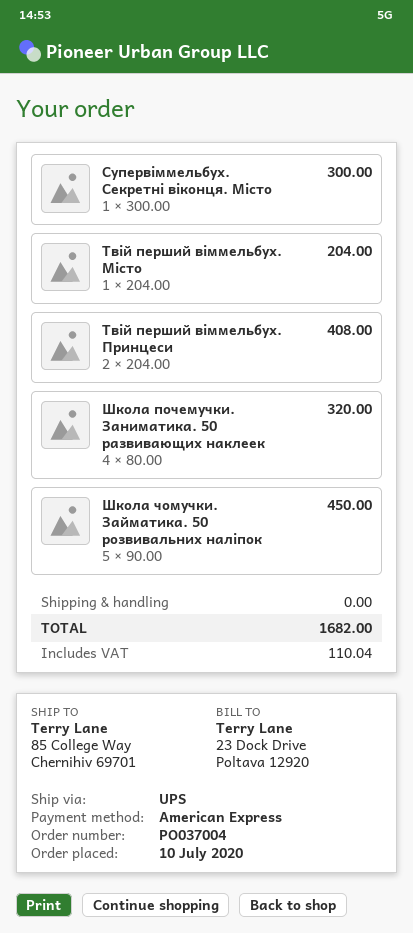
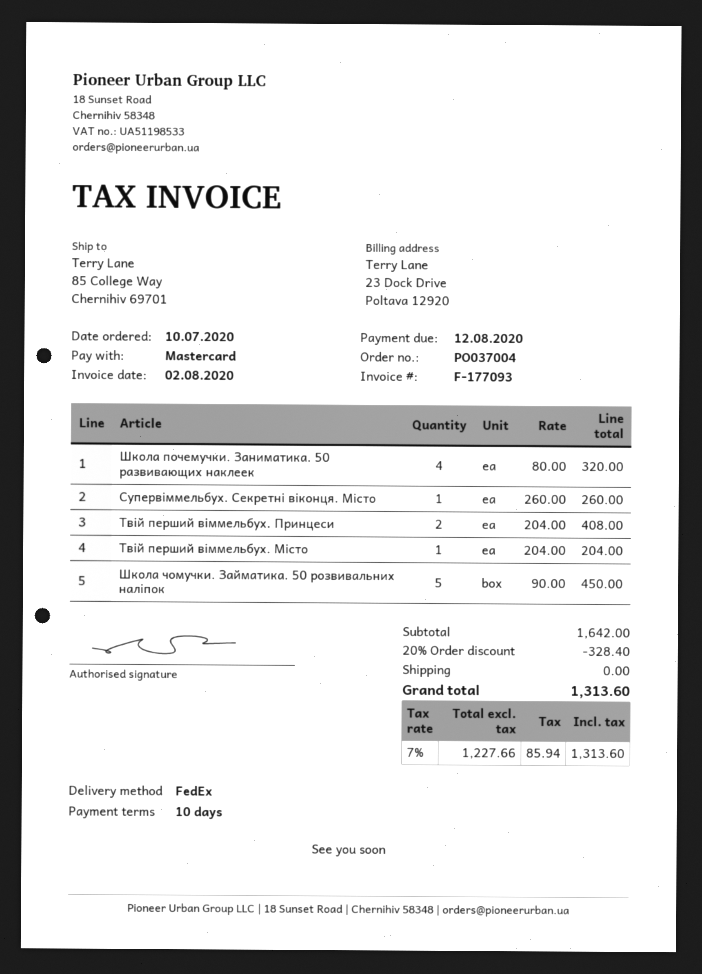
payment method: American Express -> Mastercard
shipping method: UPS -> FedEx
Супервіммельбух. Секретні віконця. Місто: 1 x 300.00 = 300.00 -> 1 x 260.00 = 260.00
discount: none -> 20% = 328.40
tax: 110.04 -> 85.94
total: 1682.00 -> 1313.60

